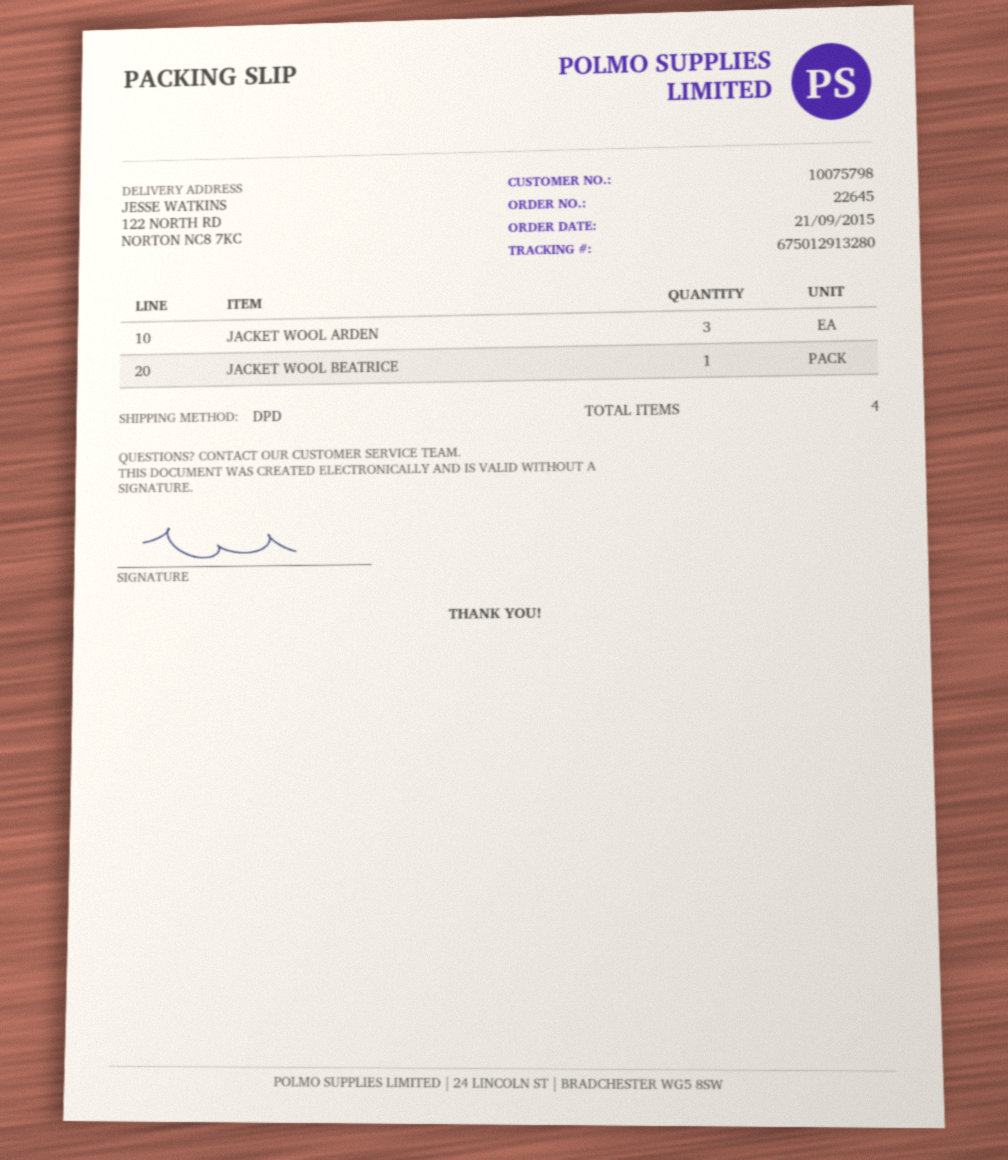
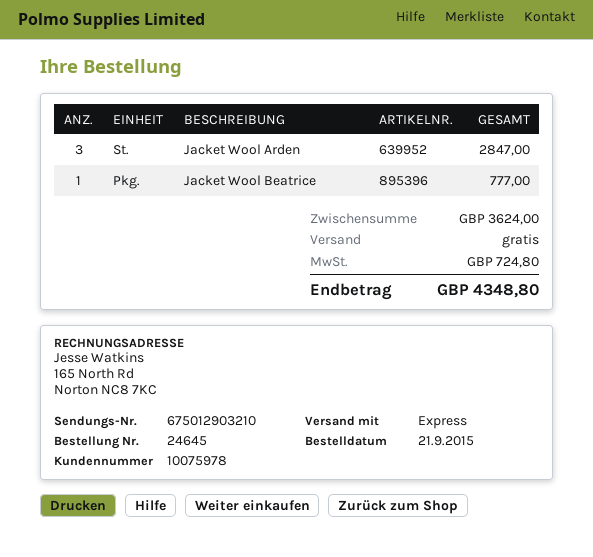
order number: 22645 -> 24645
customer number: 10075798 -> 10075978
shipping method: DPD -> express
tracking number: 675012913280 -> 675012903210

